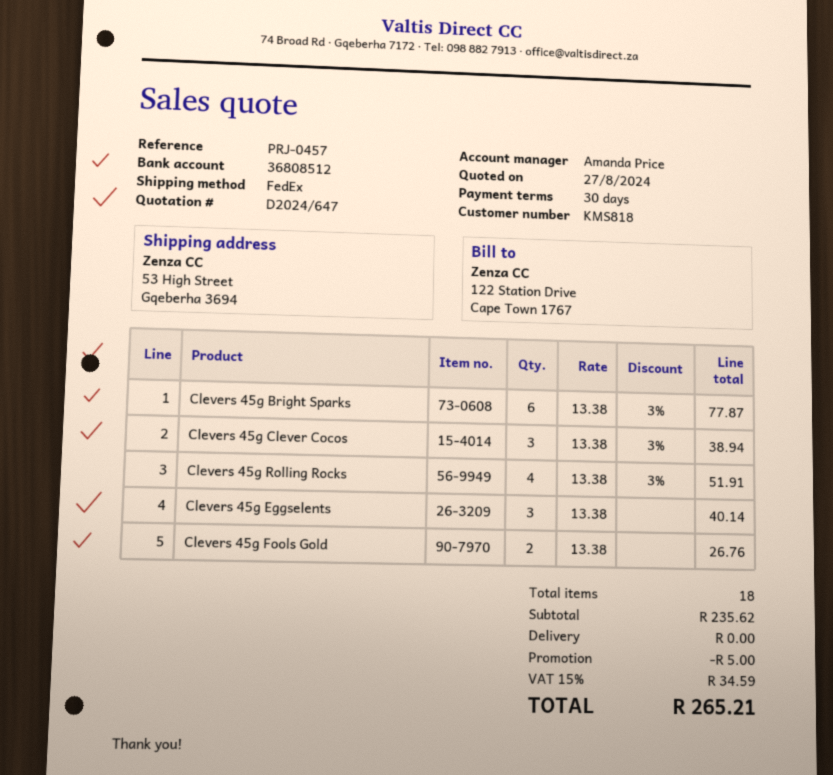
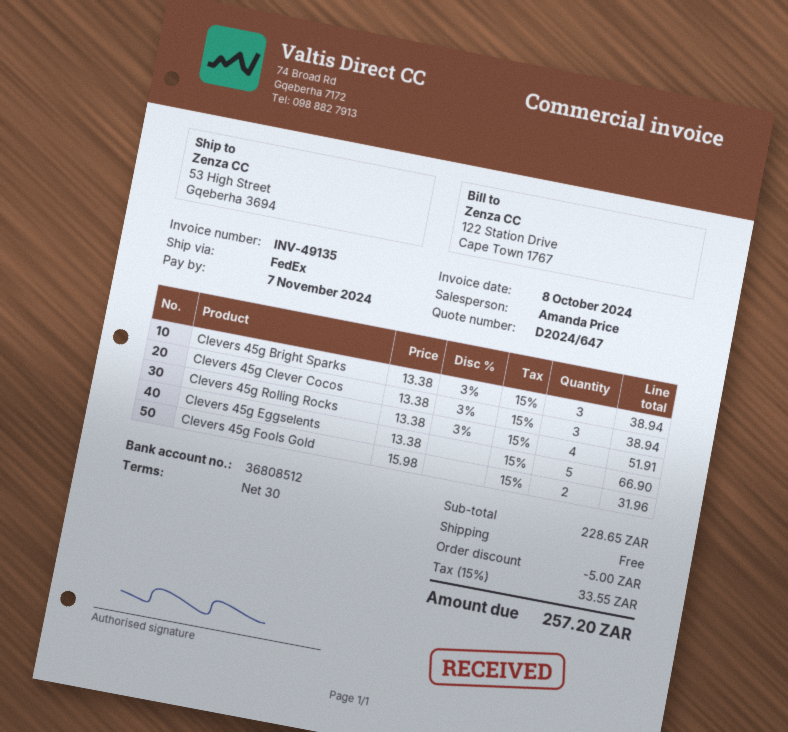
Clevers 45g Bright Sparks: 6 x 13.38 - 3% = 77.87 -> 3 x 13.38 - 3% = 38.94
Clevers 45g Eggselents: 3 x 13.38 = 40.14 -> 5 x 13.38 = 66.90
Clevers 45g Fools Gold: 2 x 13.38 = 26.76 -> 2 x 15.98 = 31.96
subtotal: 235.62 -> 228.65
tax: 15% = 34.59 -> 15% = 33.55
total: 265.21 -> 257.20

